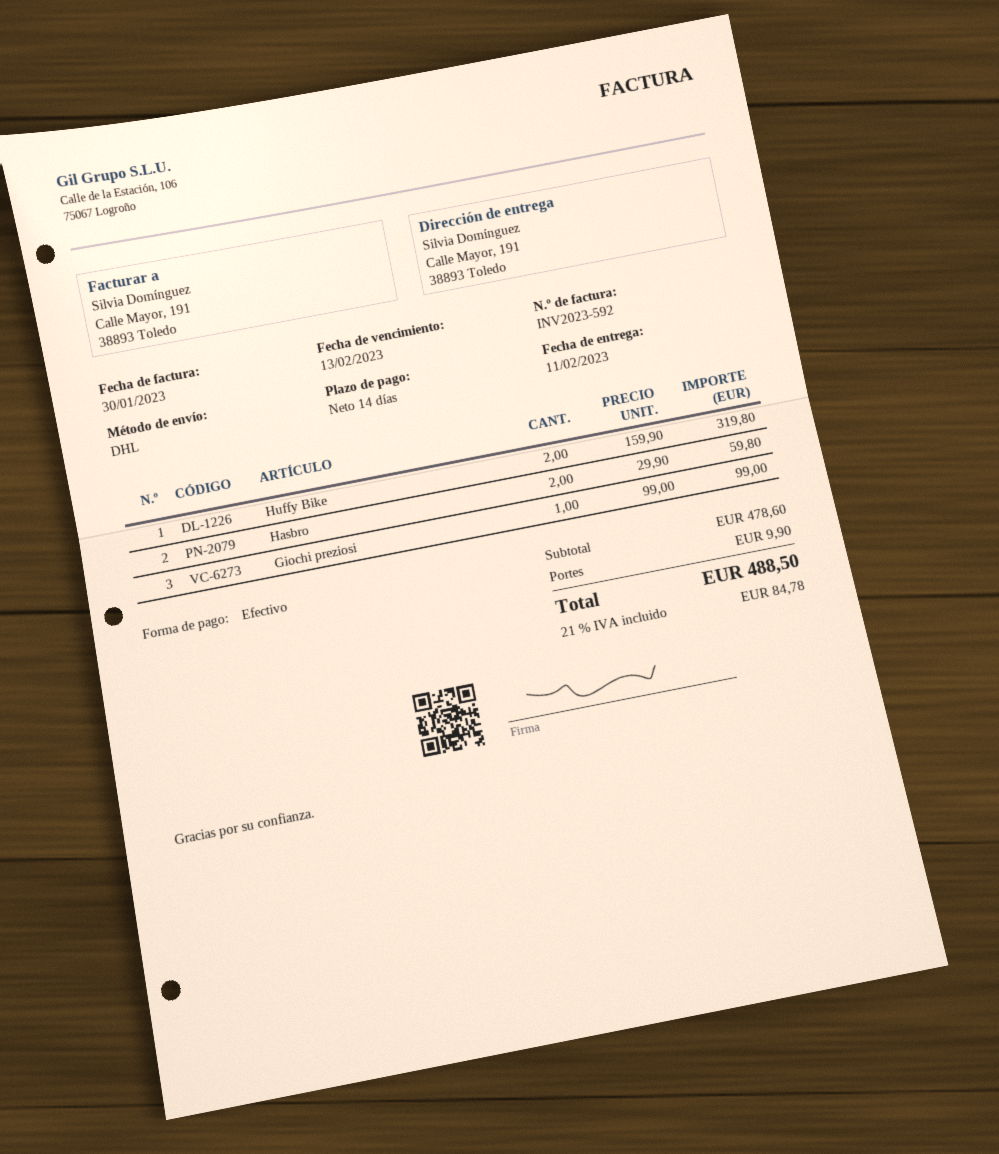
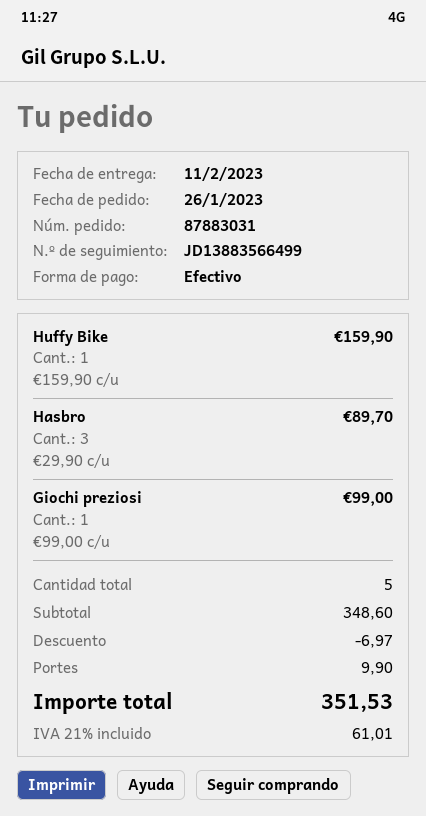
Huffy Bike: 2 x 159.90 = 319.80 -> 1 x 159.90 = 159.90
Hasbro: 2 x 29.90 = 59.80 -> 3 x 29.90 = 89.70
subtotal: 478.60 -> 348.60
discount: none -> 6.97
tax: 21% = 84.78 -> 21% = 61.01
total: 488.50 -> 351.53

